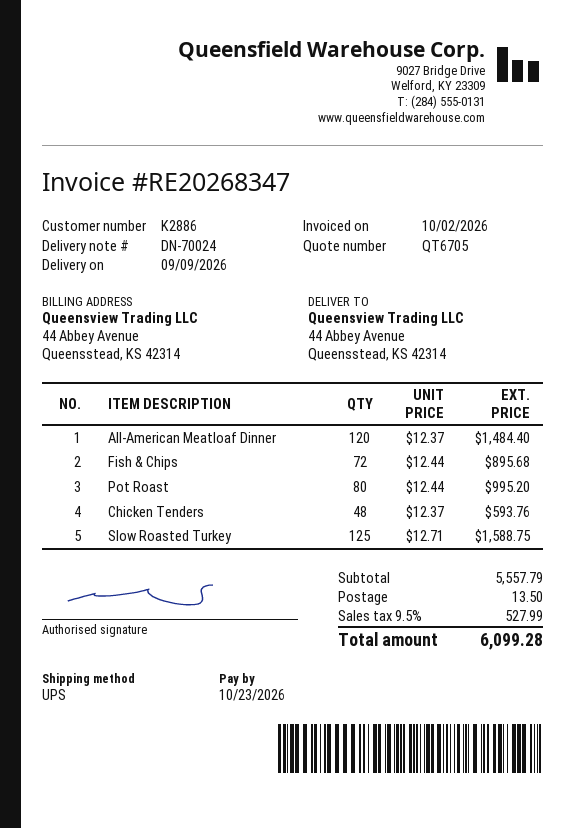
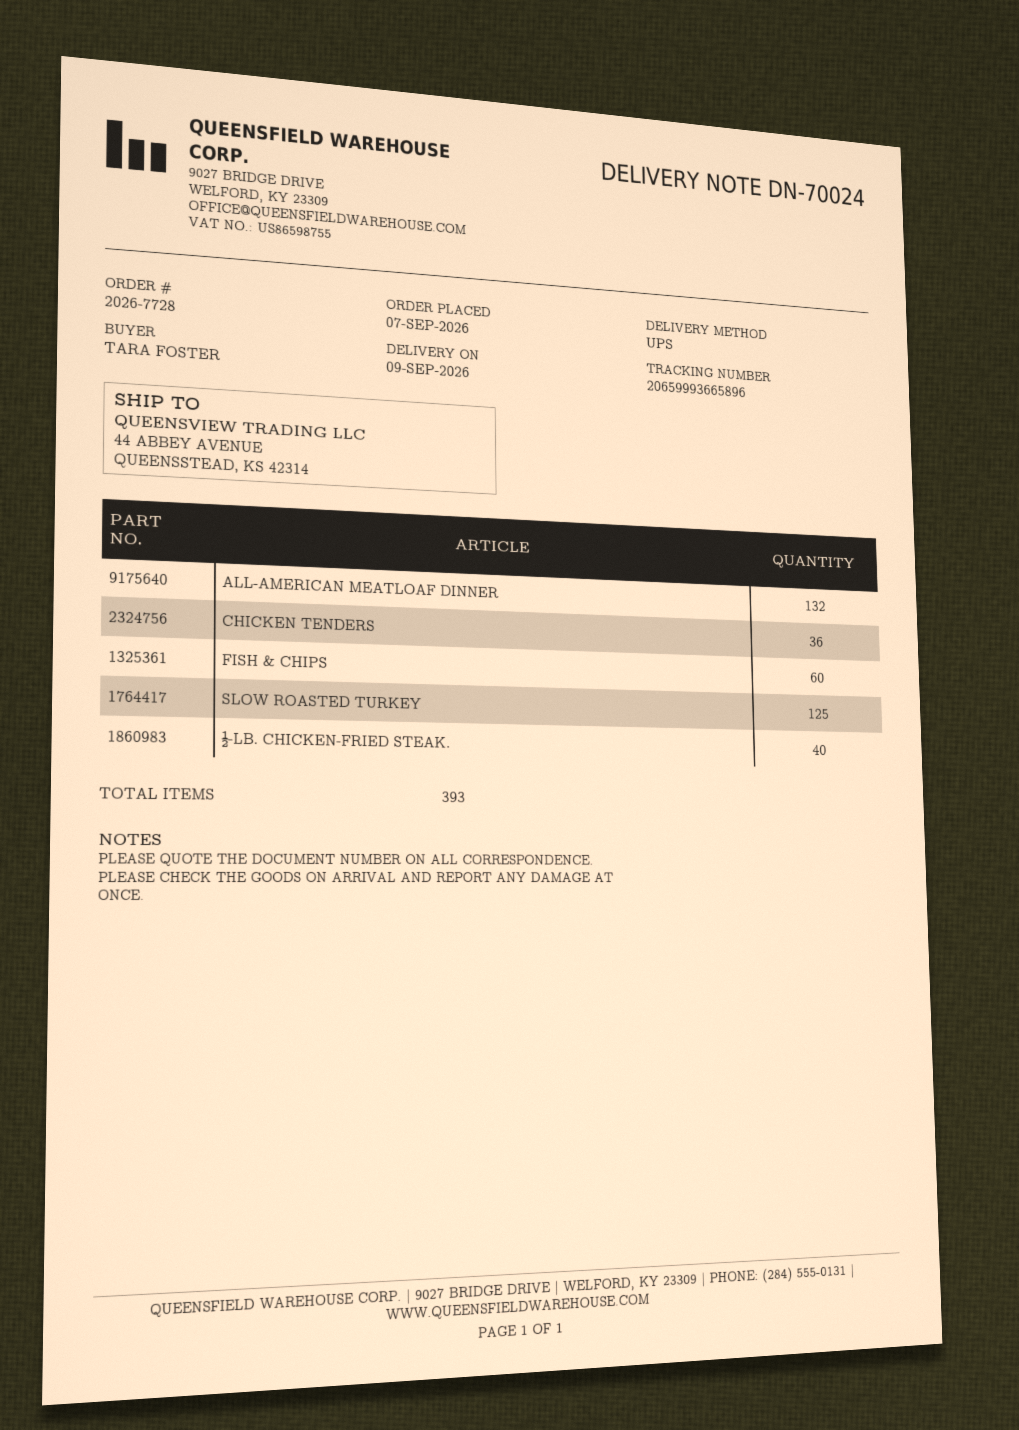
All-American Meatloaf Dinner: 120 -> 132
Fish & Chips: 72 -> 60
Pot Roast: 80 -> none
Chicken Tenders: 48 -> 36
½-LB. CHICKEN-FRIED STEAK.: none -> 40

